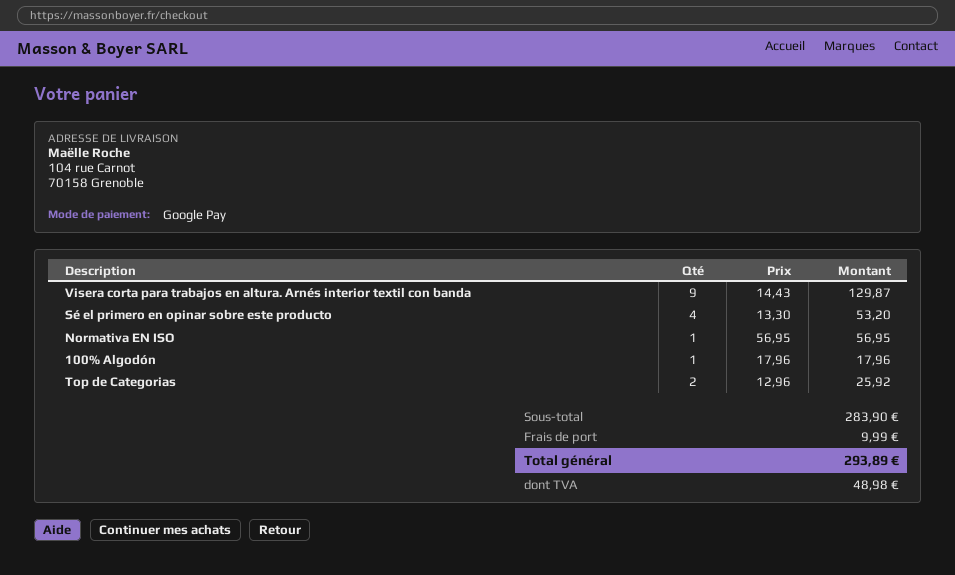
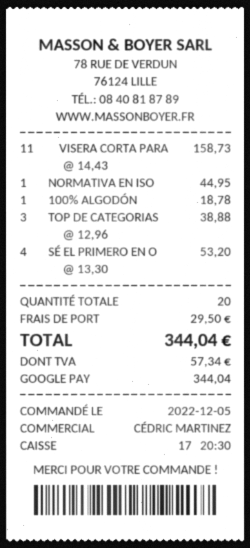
Visera corta para trabajos en altura. Arnés interior textil con banda: 9 x 14.43 = 129.87 -> 11 x 14.43 = 158.73
Normativa EN ISO: 1 x 56.95 = 56.95 -> 1 x 44.95 = 44.95
100% Algodón: 1 x 17.96 = 17.96 -> 1 x 18.78 = 18.78
Top de Categorias: 2 x 12.96 = 25.92 -> 3 x 12.96 = 38.88
shipping: 9.99 -> 29.50
tax: 48.98 -> 57.34
total: 293.89 -> 344.04

